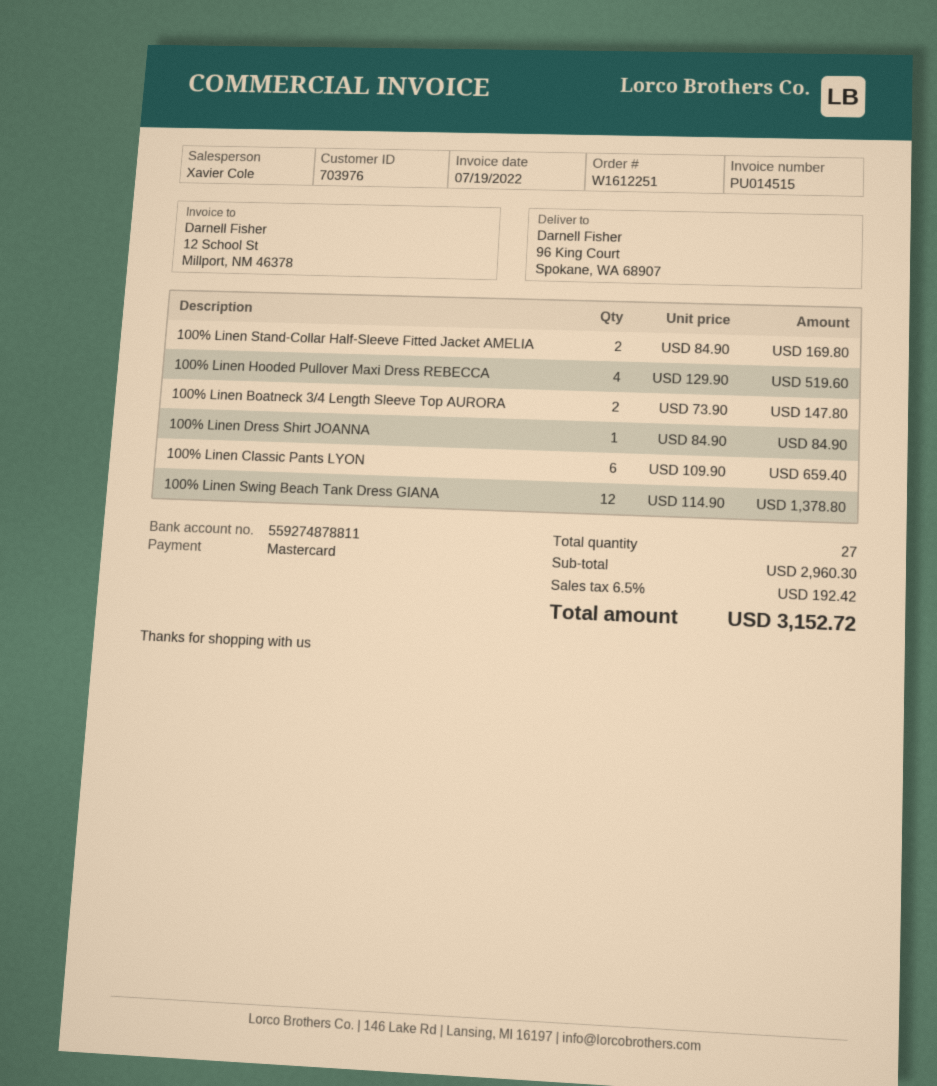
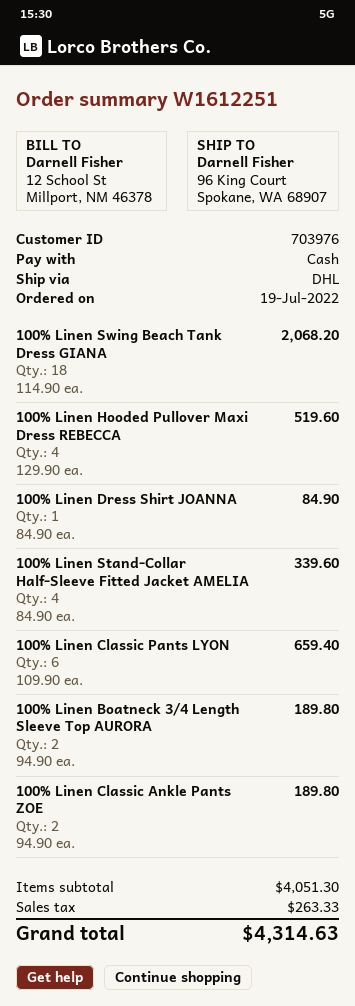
payment method: Mastercard -> cash
100% Linen Stand-Collar Half-Sleeve Fitted Jacket AMELIA: 2 x 84.90 = 169.80 -> 4 x 84.90 = 339.60
100% Linen Boatneck 3/4 Length Sleeve Top AURORA: 2 x 73.90 = 147.80 -> 2 x 94.90 = 189.80
100% Linen Swing Beach Tank Dress GIANA: 12 x 114.90 = 1378.80 -> 18 x 114.90 = 2068.20
100% Linen Classic Ankle Pants ZOE: none -> 2 x 94.90 = 189.80
subtotal: 2960.30 -> 4051.30
tax: 192.42 -> 263.33
total: 3152.72 -> 4314.63

